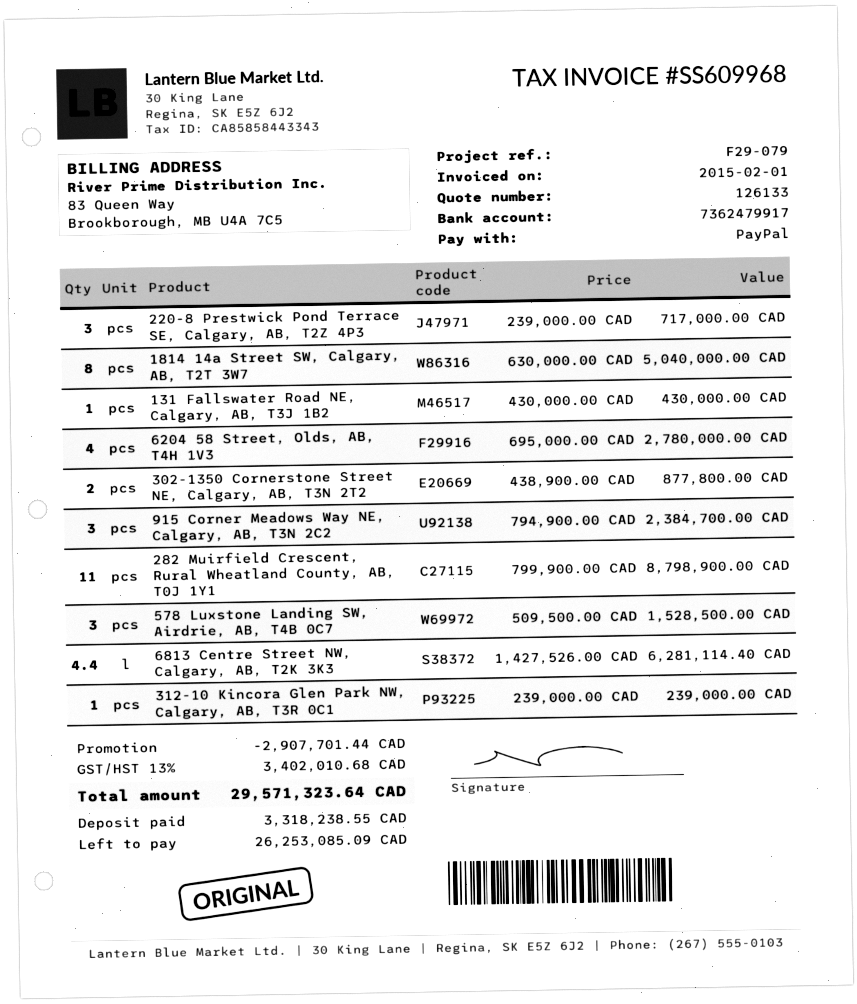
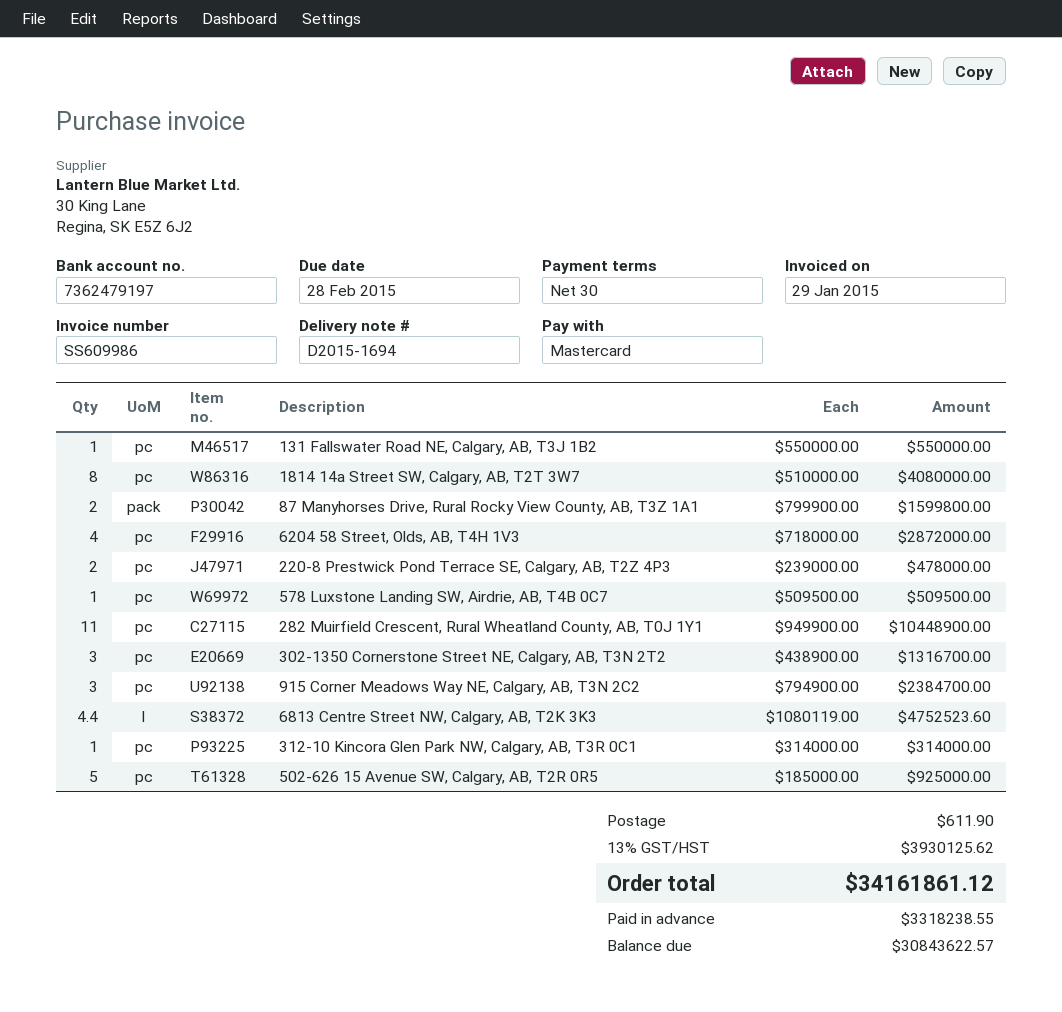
invoice number: SS609968 -> SS609986
invoice date: 2015-02-01 -> 2015-01-29
payment method: PayPal -> Mastercard
bank account: 7362479917 -> 7362479197
220-8 Prestwick Pond Terrace SE, Calgary, AB, T2Z 4P3: 3 x 239000.00 = 717000.00 -> 2 x 239000.00 = 478000.00
1814 14a Street SW, Calgary, AB, T2T 3W7: 8 x 630000.00 = 5040000.00 -> 8 x 510000.00 = 4080000.00
131 Fallswater Road NE, Calgary, AB, T3J 1B2: 1 x 430000.00 = 430000.00 -> 1 x 550000.00 = 550000.00
6204 58 Street, Olds, AB, T4H 1V3: 4 x 695000.00 = 2780000.00 -> 4 x 718000.00 = 2872000.00
302-1350 Cornerstone Street NE, Calgary, AB, T3N 2T2: 2 x 438900.00 = 877800.00 -> 3 x 438900.00 = 1316700.00
282 Muirfield Crescent, Rural Wheatland County, AB, T0J 1Y1: 11 x 799900.00 = 8798900.00 -> 11 x 949900.00 = 10448900.00
578 Luxstone Landing SW, Airdrie, AB, T4B 0C7: 3 x 509500.00 = 1528500.00 -> 1 x 509500.00 = 509500.00
6813 Centre Street NW, Calgary, AB, T2K 3K3: 4.4 x 1427526.00 = 6281114.40 -> 4.4 x 1080119.00 = 4752523.60
312-10 Kincora Glen Park NW, Calgary, AB, T3R 0C1: 1 x 239000.00 = 239000.00 -> 1 x 314000.00 = 314000.00
87 Manyhorses Drive, Rural Rocky View County, AB, T3Z 1A1: none -> 2 x 799900.00 = 1599800.00
502-626 15 Avenue SW, Calgary, AB, T2R 0R5: none -> 5 x 185000.00 = 925000.00
discount: 2907701.44 -> none
shipping: none -> 611.90
tax: 13% = 3402010.68 -> 13% = 3930125.62
total: 29571323.64 -> 34161861.12
balance: 26253085.09 -> 30843622.57

